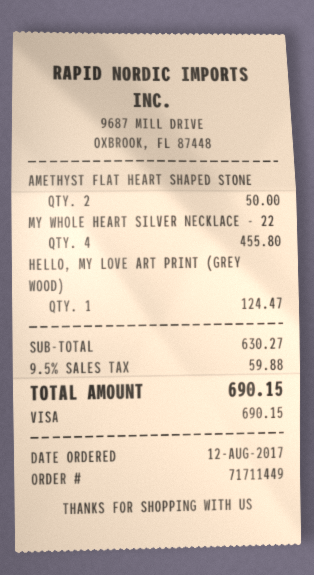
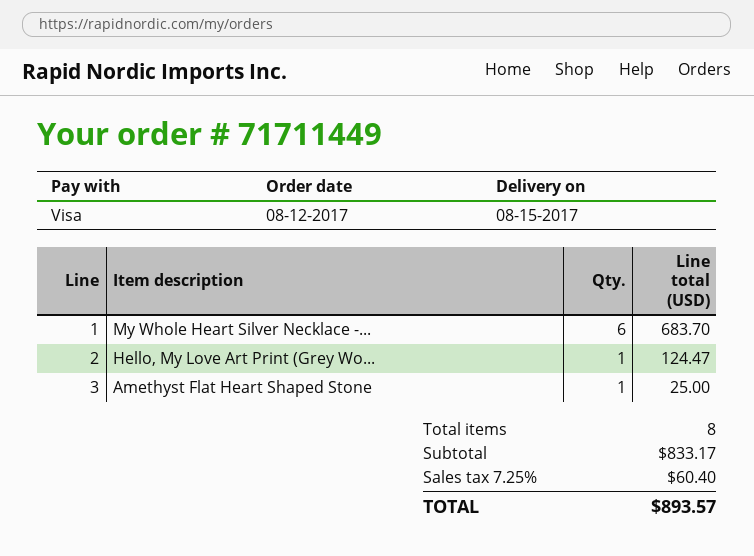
AMETHYST FLAT HEART SHAPED STONE: 2 for 50.00 -> 1 for 25.00
MY WHOLE HEART SILVER NECKLACE - 22: 4 for 455.80 -> 6 for 683.70
subtotal: 630.27 -> 833.17
tax: 9.5% = 59.88 -> 7.25% = 60.40
total: 690.15 -> 893.57

